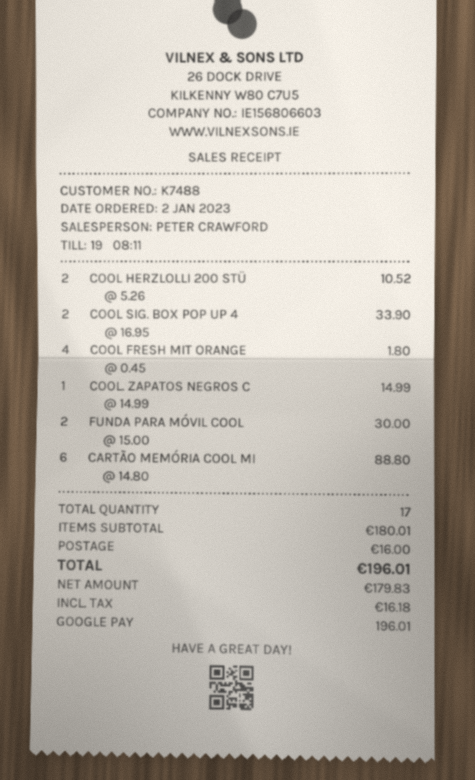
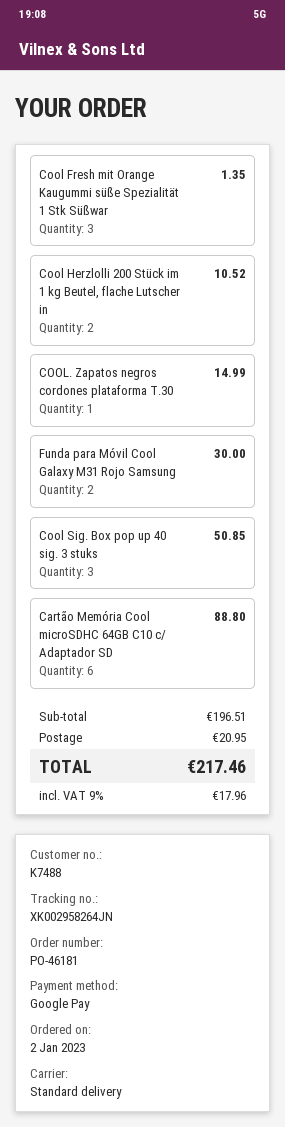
COOL SIG. BOX POP UP 4: 2 for 33.90 -> 3 for 50.85
COOL FRESH MIT ORANGE: 4 for 1.80 -> 3 for 1.35
subtotal: 180.01 -> 196.51
shipping: 16.00 -> 20.95
tax: 16.18 -> 17.96
total: 196.01 -> 217.46

